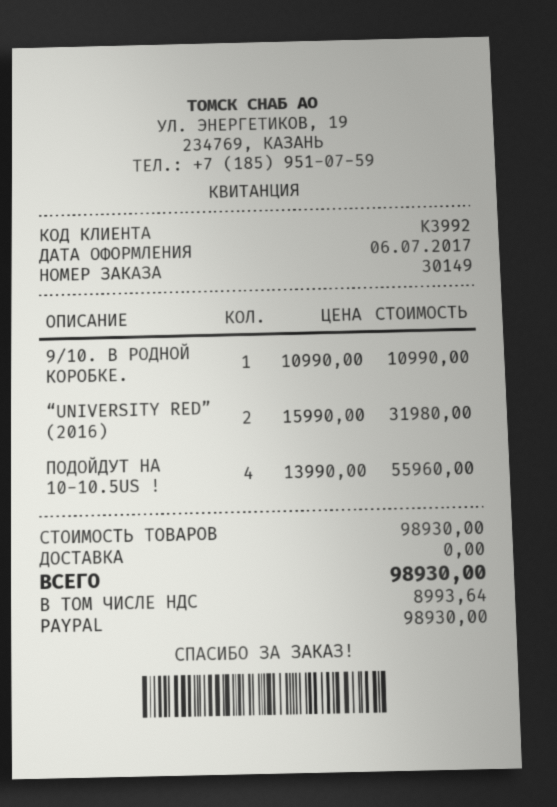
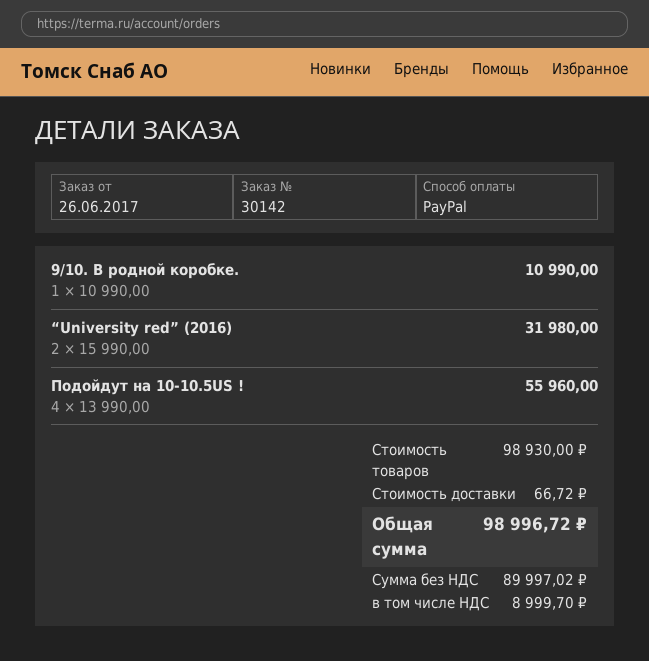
order number: 30149 -> 30142
order date: 2017-07-06 -> 2017-06-26
shipping: 0.00 -> 66.72
tax: 8993.64 -> 8999.70
total: 98930.00 -> 98996.72

